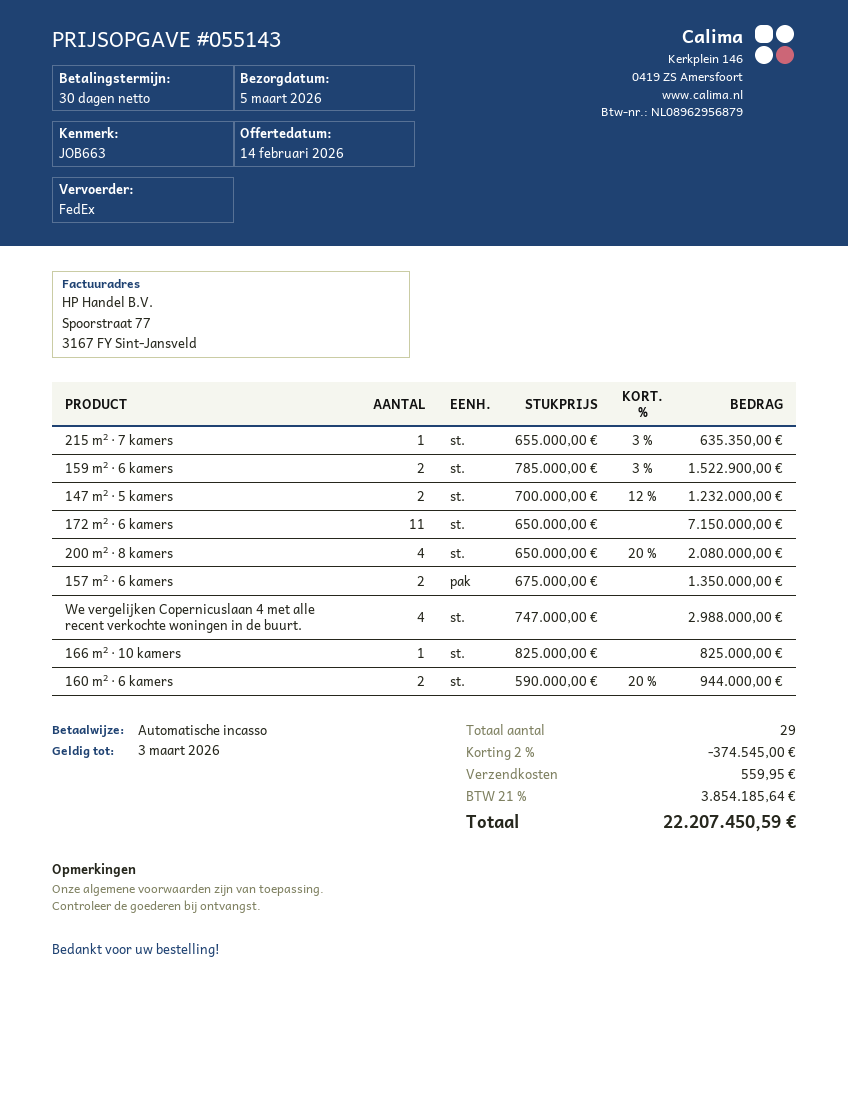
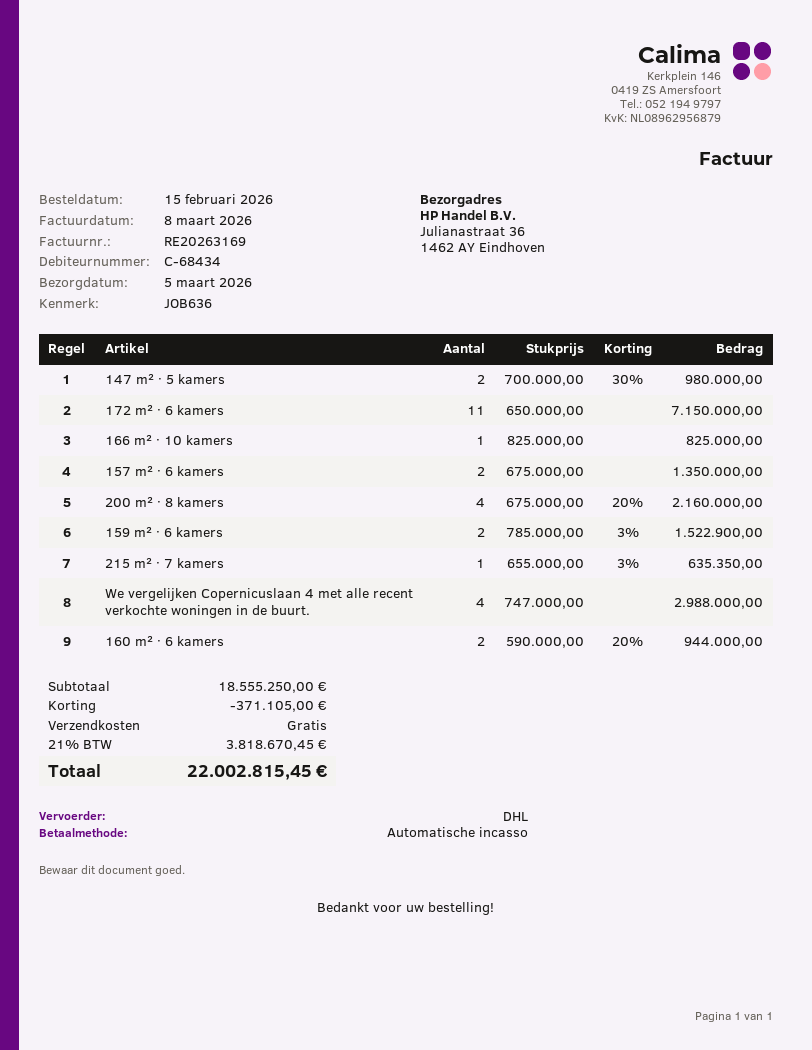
reference: JOB663 -> JOB636
shipping method: FedEx -> DHL
147 m² · 5 kamers: 2 x 700000.00 - 12% = 1232000.00 -> 2 x 700000.00 - 30% = 980000.00
200 m² · 8 kamers: 4 x 650000.00 - 20% = 2080000.00 -> 4 x 675000.00 - 20% = 2160000.00
discount: 374545.00 -> 371105.00
shipping: 559.95 -> 0.00
tax: 21% = 3854185.64 -> 21% = 3818670.45
total: 22207450.59 -> 22002815.45

